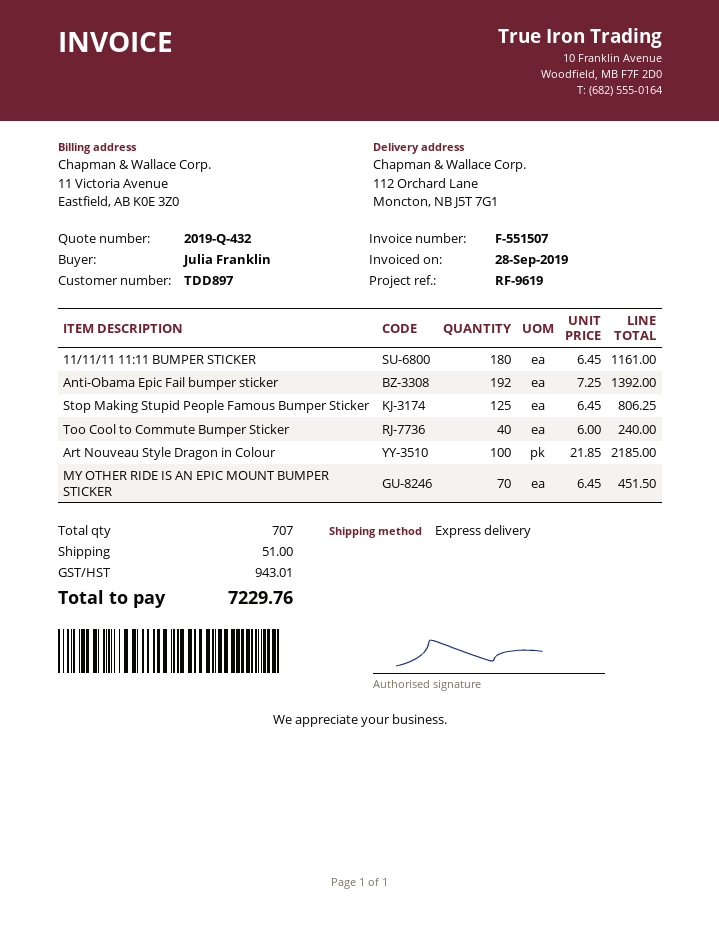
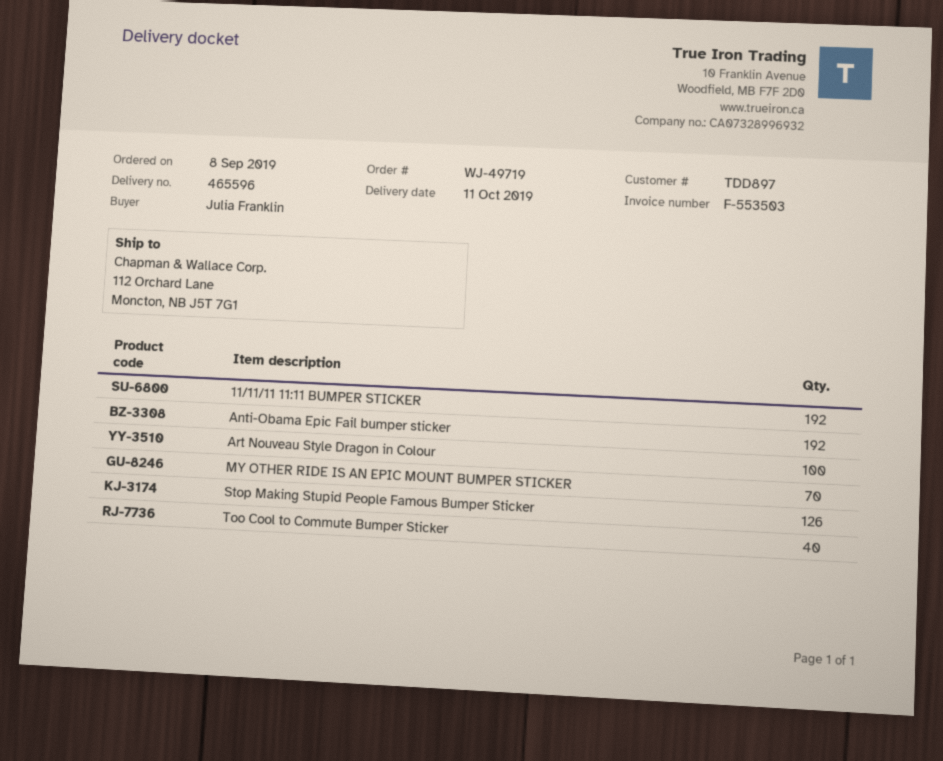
invoice number: F-551507 -> F-553503
11/11/11 11:11 BUMPER STICKER: 180 -> 192
Stop Making Stupid People Famous Bumper Sticker: 125 -> 126

